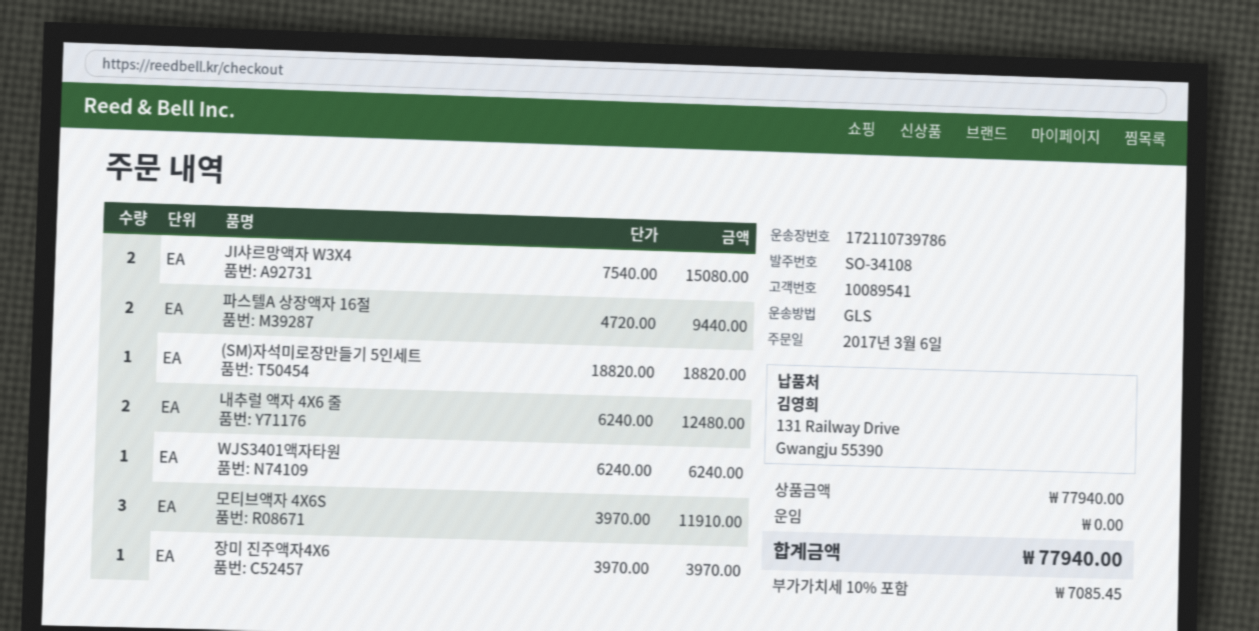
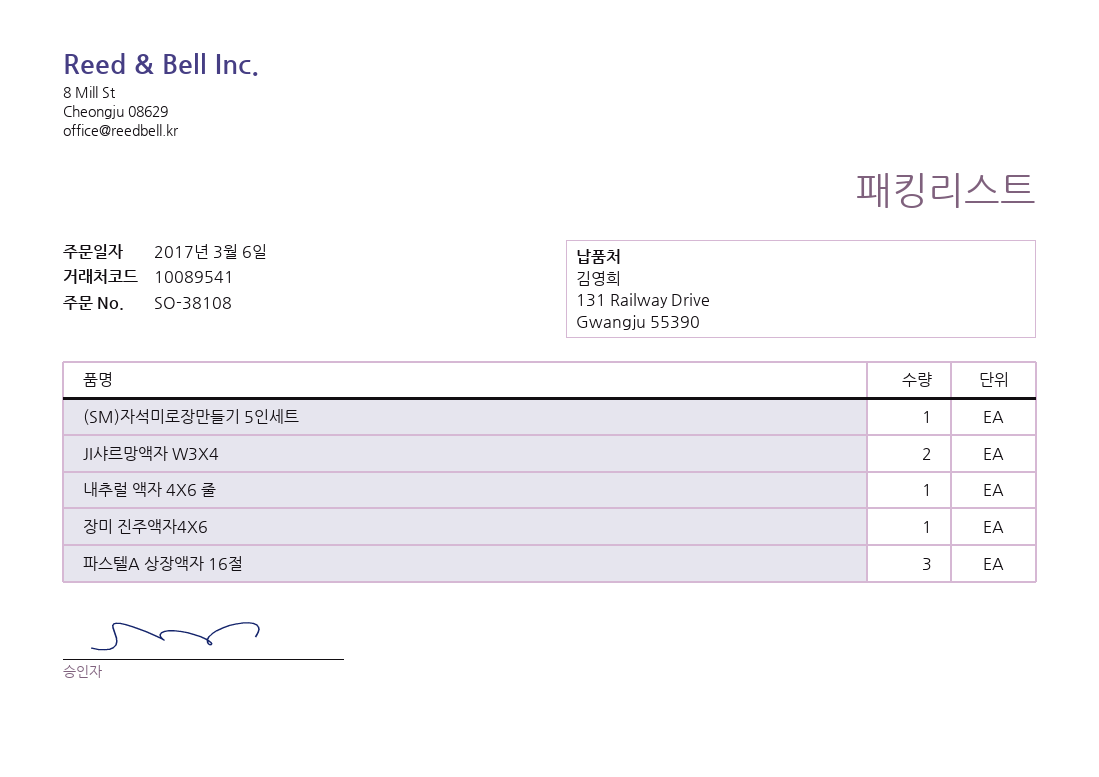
order number: SO-34108 -> SO-38108
파스텔A 상장액자 16절: 2 -> 3
내추럴 액자 4X6 줄: 2 -> 1
WJS3401액자타원: 1 -> none
모티브액자 4X6S: 3 -> none

